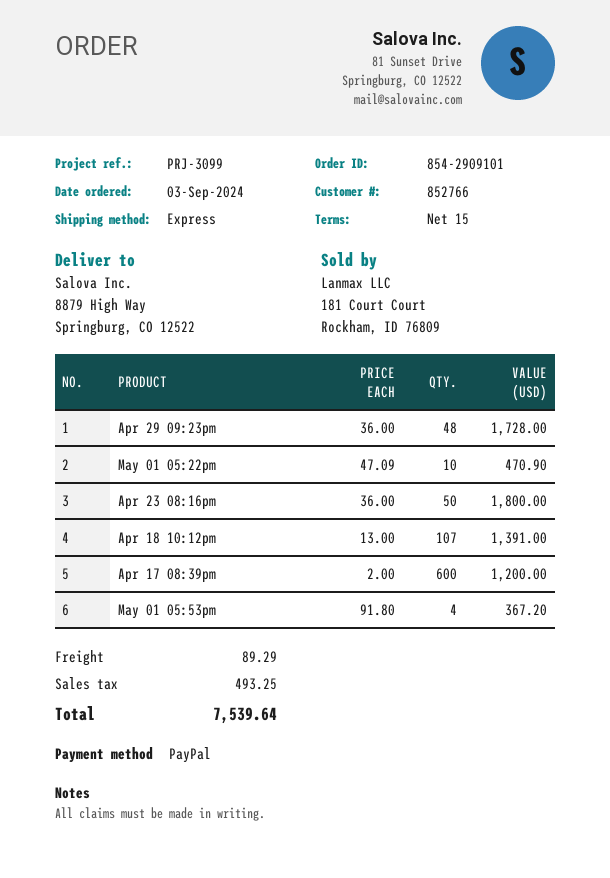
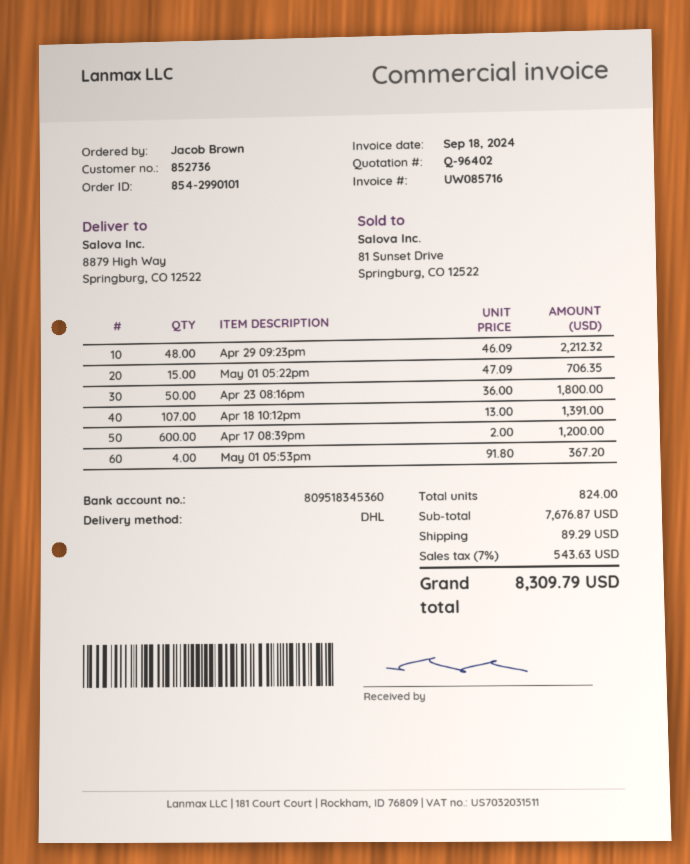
order number: 854-2909101 -> 854-2990101
customer number: 852766 -> 852736
shipping method: express -> DHL
Apr 29 09:23pm: 48 x 36.00 = 1728.00 -> 48 x 46.09 = 2212.32
May 01 05:22pm: 10 x 47.09 = 470.90 -> 15 x 47.09 = 706.35
tax: 493.25 -> 543.63
total: 7539.64 -> 8309.79

